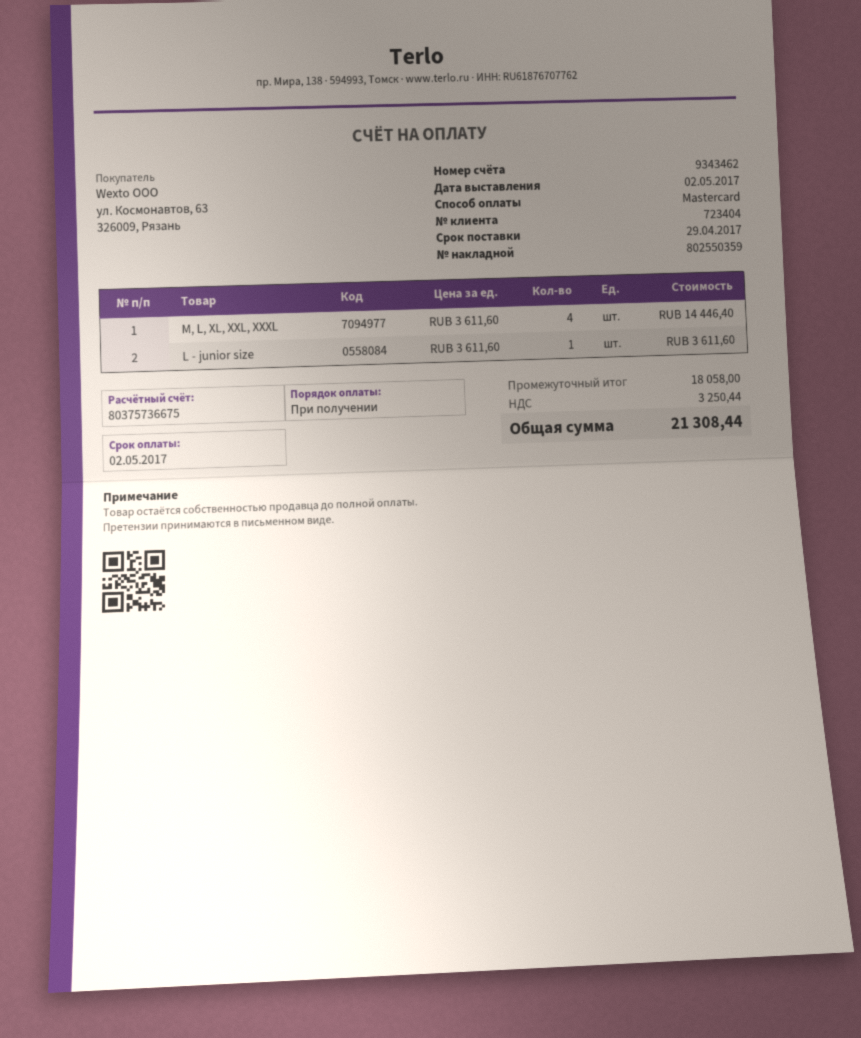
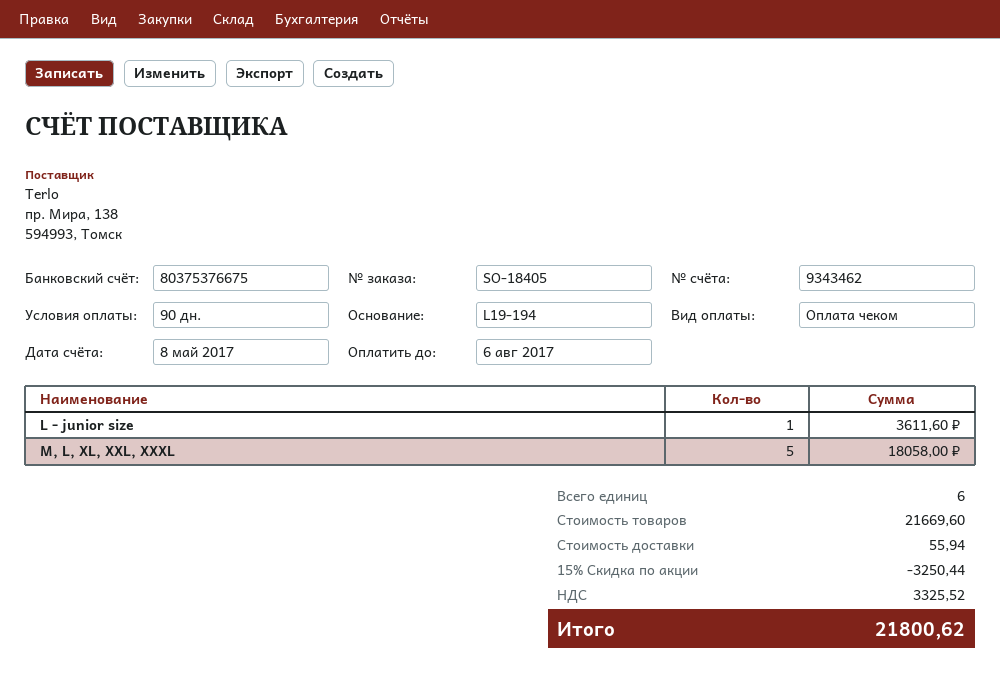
invoice date: 2017-05-02 -> 2017-05-08
payment terms: on receipt -> 90 days
due date: 2017-05-02 -> 2017-08-06
payment method: Mastercard -> cheque
bank account: 80375736675 -> 80375376675
M, L, XL, XXL, XXXL: 4 for 14446.40 -> 5 for 18058.00
subtotal: 18058.00 -> 21669.60
discount: none -> 15% = 3250.44
shipping: none -> 55.94
tax: 3250.44 -> 3325.52
total: 21308.44 -> 21800.62

